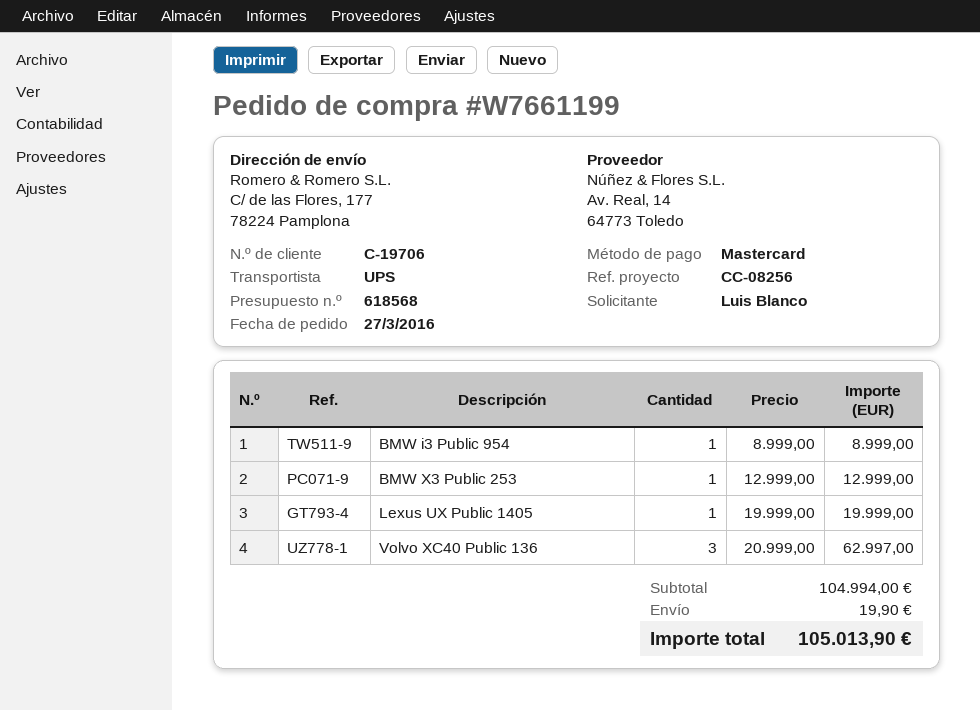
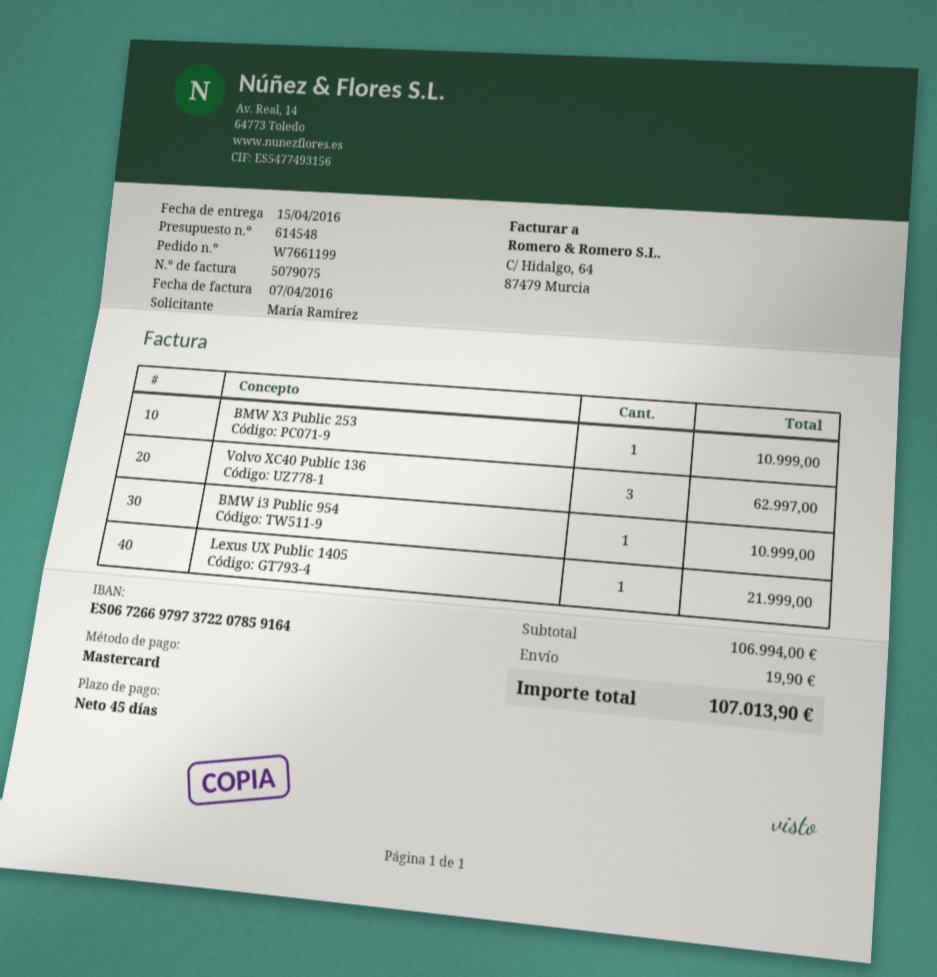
quote number: 618568 -> 614548
ordered by: Luis Blanco -> María Ramírez
BMW i3 Public 954: 1 for 8999.00 -> 1 for 10999.00
BMW X3 Public 253: 1 for 12999.00 -> 1 for 10999.00
Lexus UX Public 1405: 1 for 19999.00 -> 1 for 21999.00
subtotal: 104994.00 -> 106994.00
total: 105013.90 -> 107013.90

